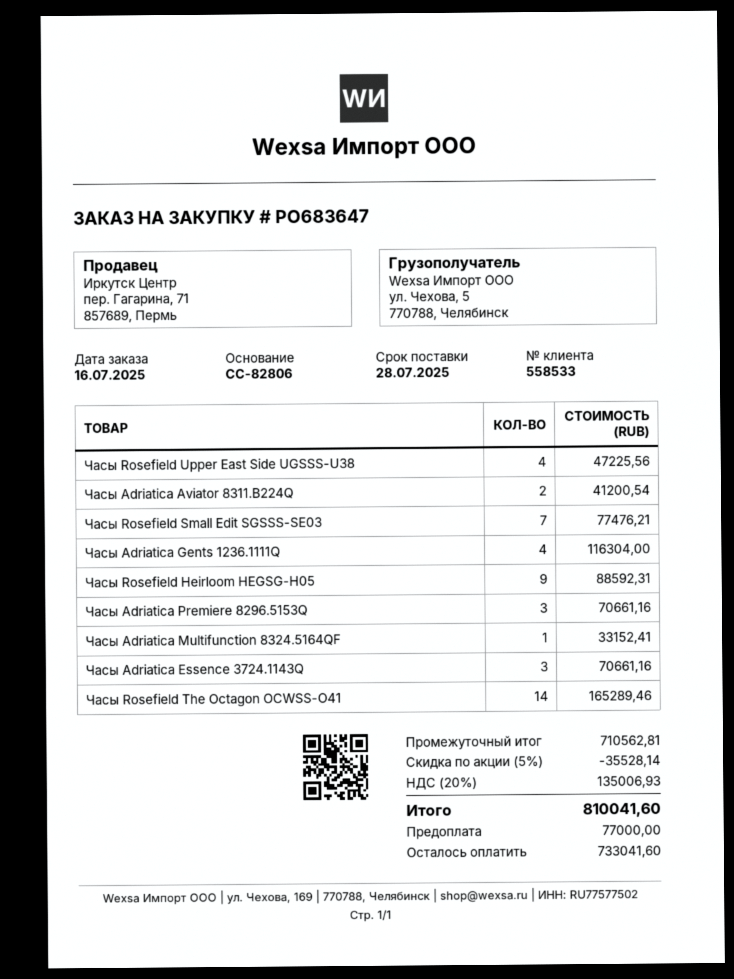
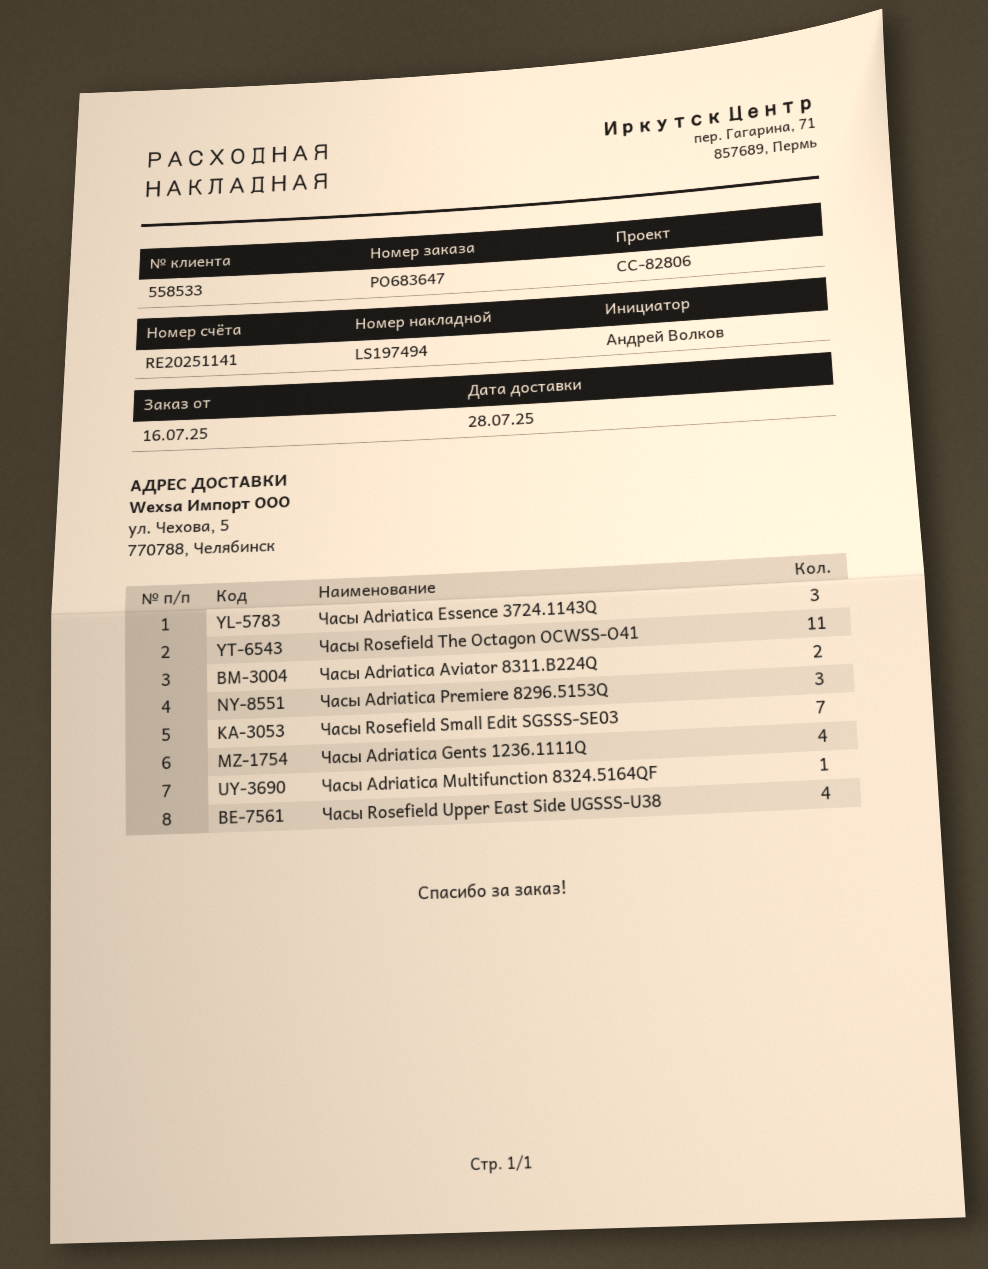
Часы Rosefield Heirloom HEGSG-H05: 9 -> none
Часы Rosefield The Octagon OCWSS-O41: 14 -> 11

